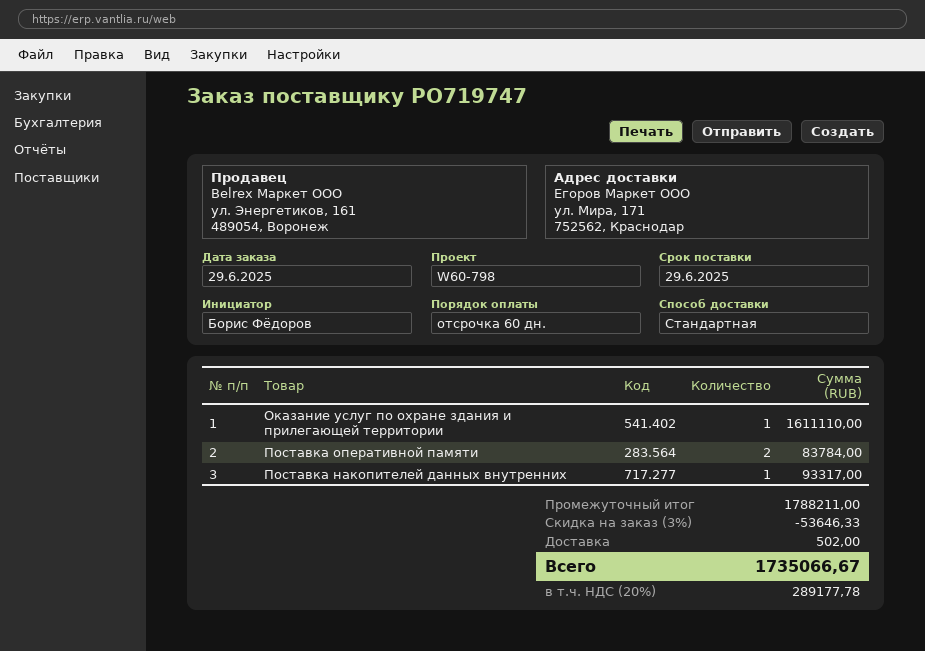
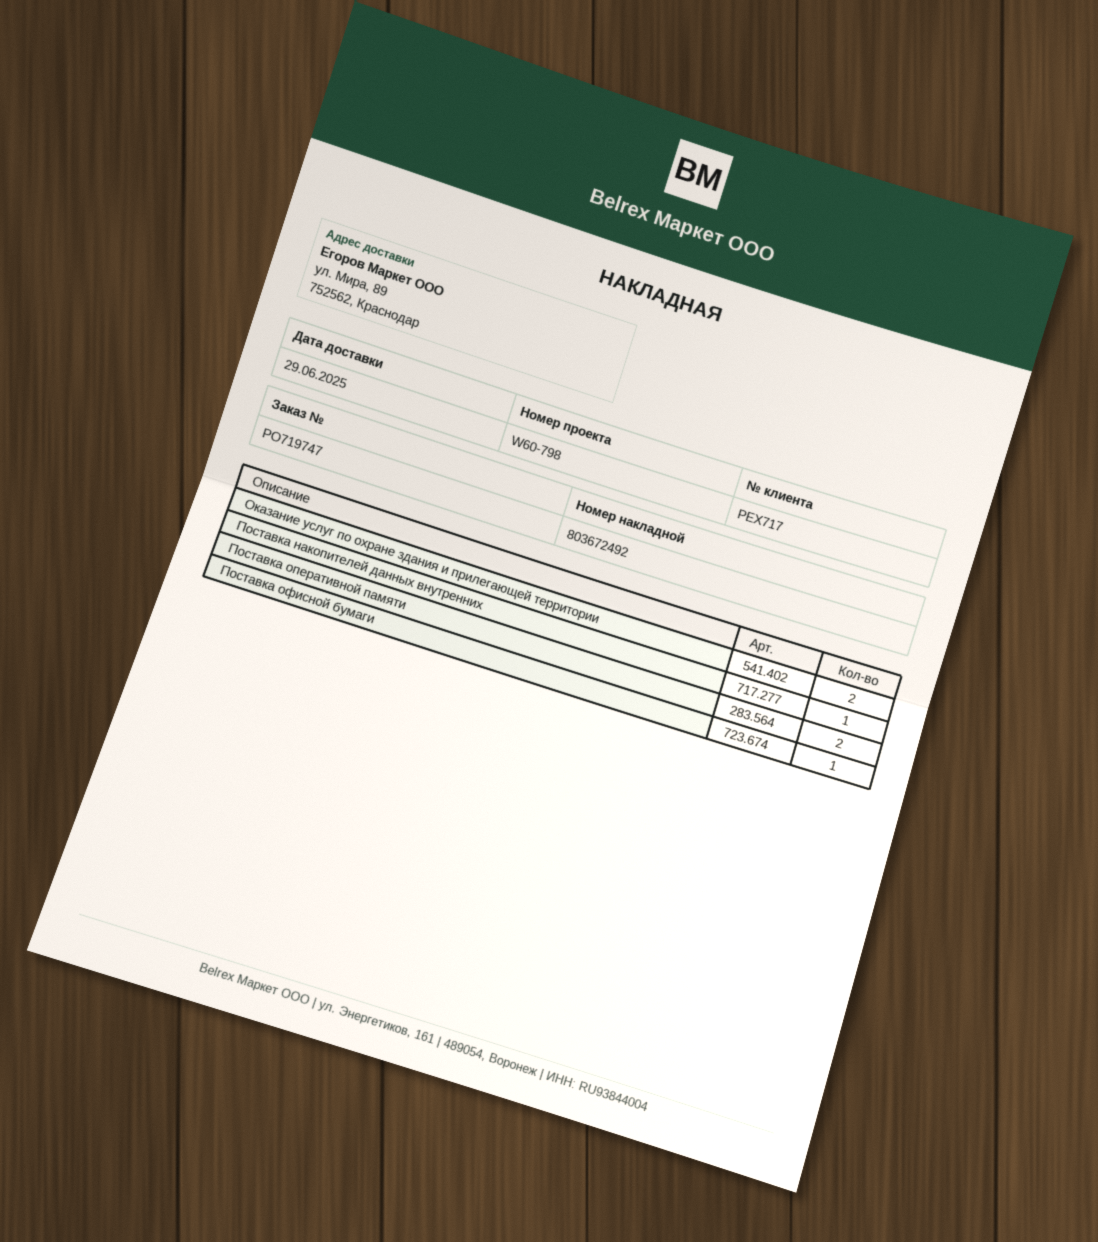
ship to: ул. Мира, 171, 752562, Краснодар -> ул. Мира, 89, 752562, Краснодар
Оказание услуг по охране здания и прилегающей территории: 1 -> 2
Поставка офисной бумаги: none -> 1

